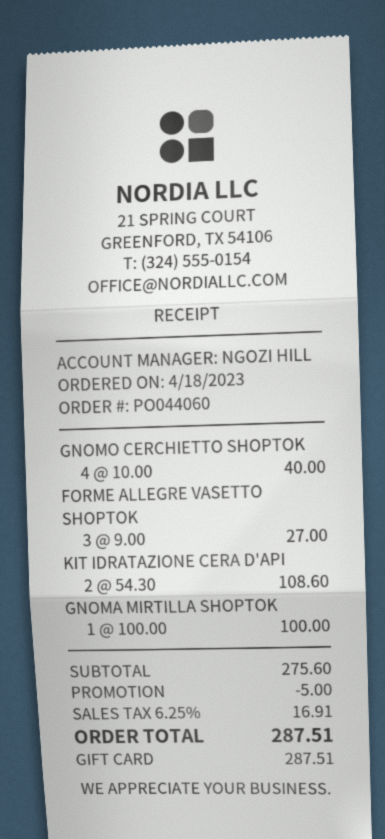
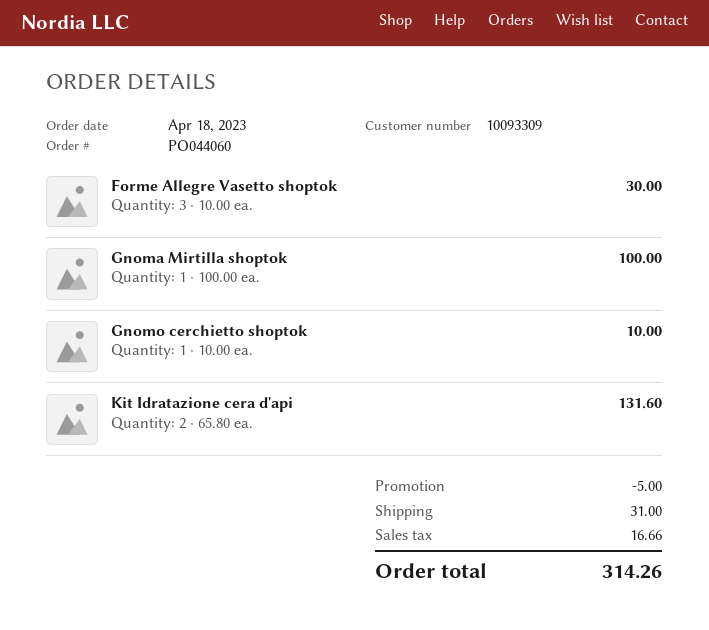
GNOMO CERCHIETTO SHOPTOK: 4 x 10.00 = 40.00 -> 1 x 10.00 = 10.00
FORME ALLEGRE VASETTO SHOPTOK: 3 x 9.00 = 27.00 -> 3 x 10.00 = 30.00
KIT IDRATAZIONE CERA D'API: 2 x 54.30 = 108.60 -> 2 x 65.80 = 131.60
shipping: none -> 31.00
tax: 16.91 -> 16.66
total: 287.51 -> 314.26

